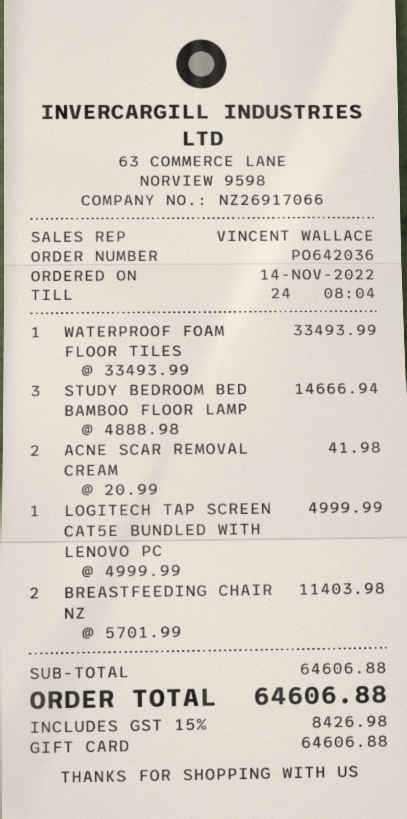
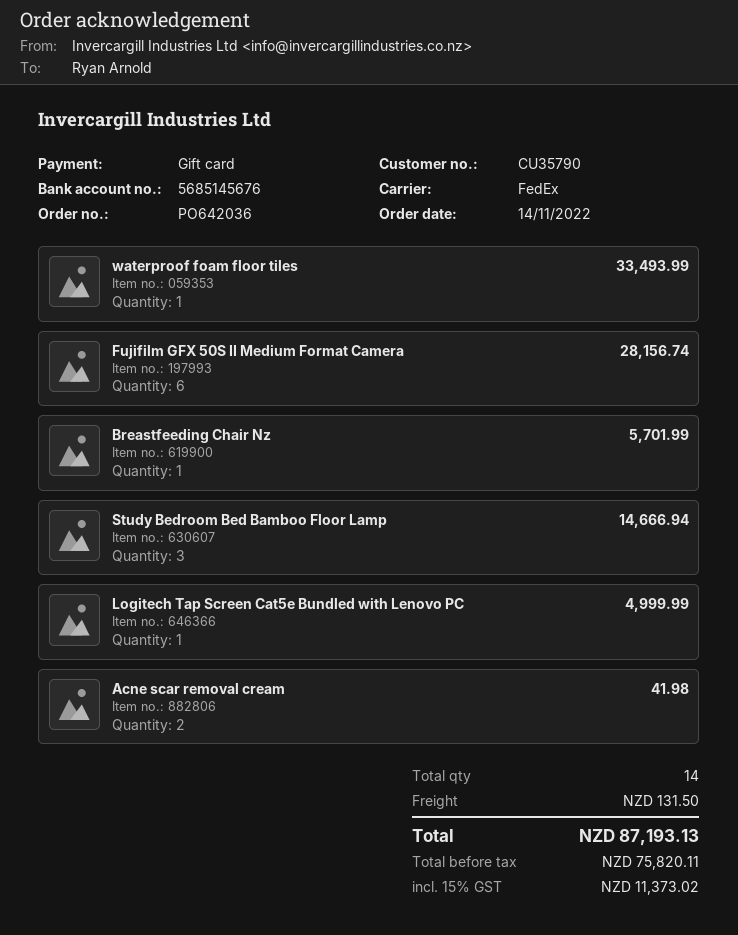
BREASTFEEDING CHAIR NZ: 2 for 11403.98 -> 1 for 5701.99
Fujifilm GFX 50S II Medium Format Camera: none -> 6 for 28156.74
shipping: none -> 131.50
tax: 15% = 8426.98 -> 15% = 11373.02
total: 64606.88 -> 87193.13

